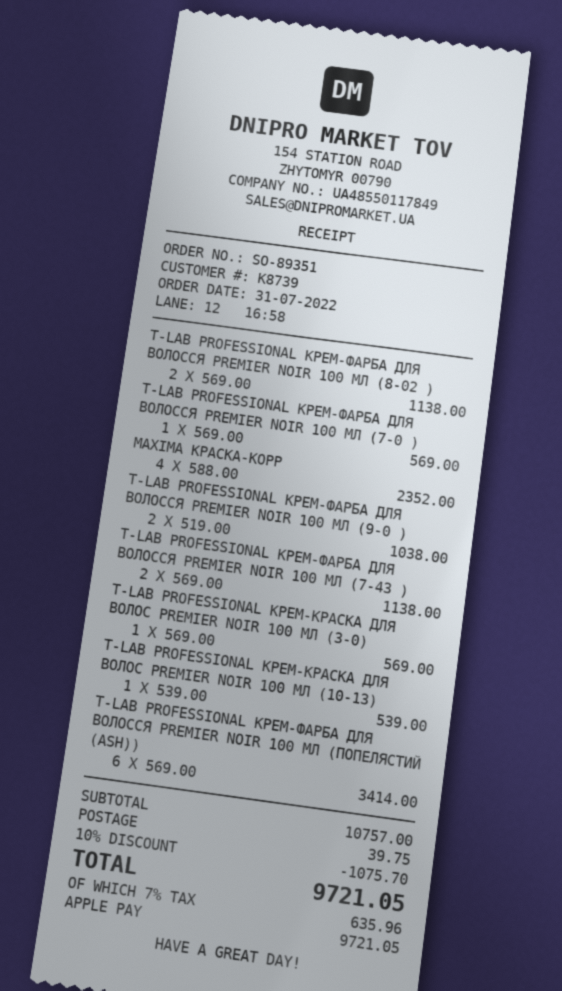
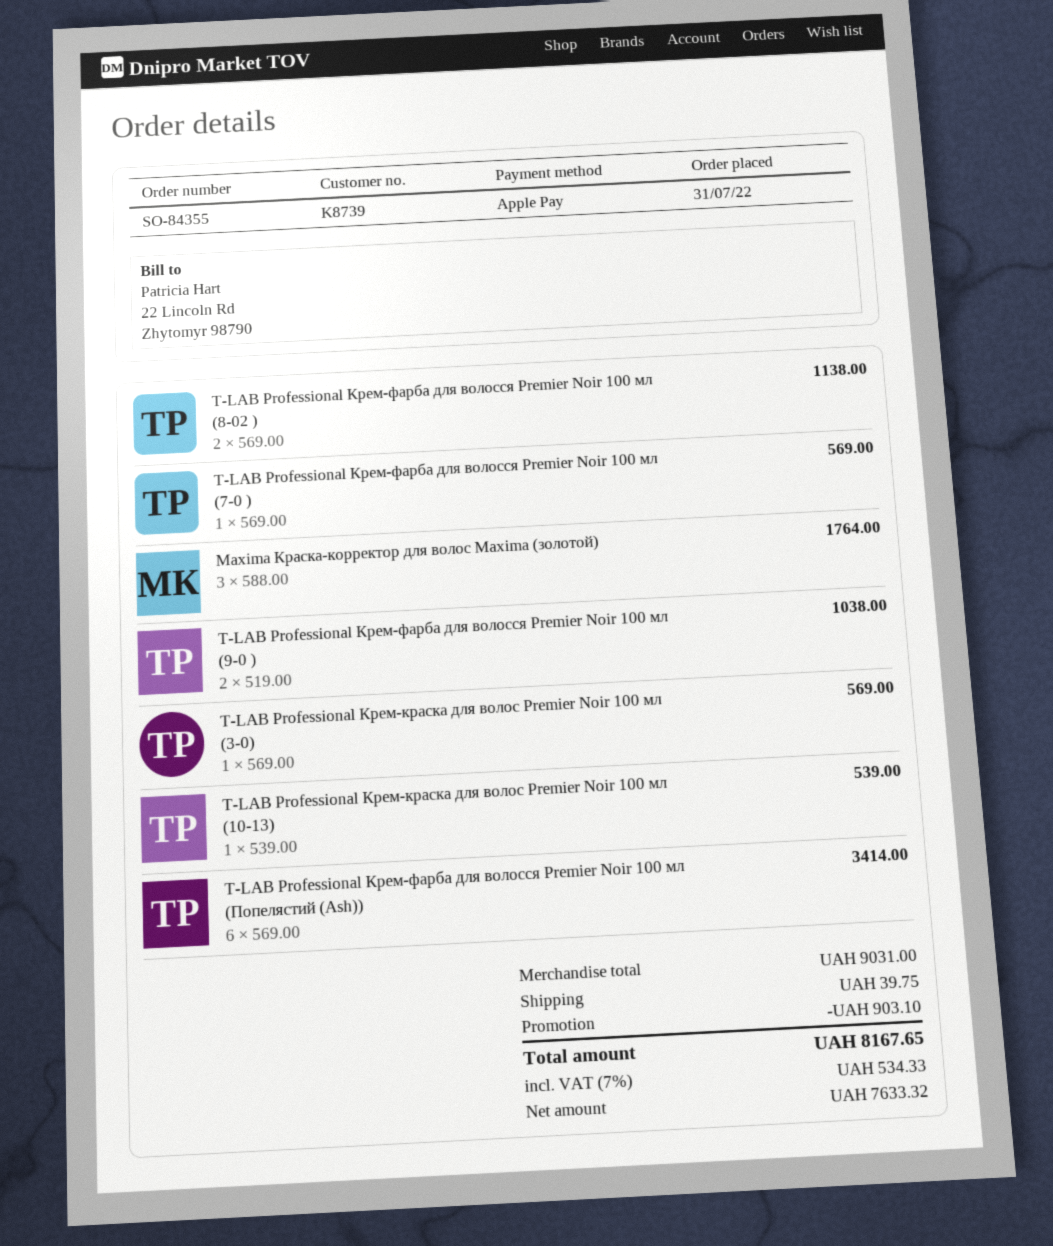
order number: SO-89351 -> SO-84355
MAXIMA КРАСКА-КОРР: 4 x 588.00 = 2352.00 -> 3 x 588.00 = 1764.00
T-LAB PROFESSIONAL КРЕМ-ФАРБА ДЛЯ ВОЛОССЯ PREMIER NOIR 100 МЛ (7-43 ): 2 x 569.00 = 1138.00 -> none
subtotal: 10757.00 -> 9031.00
discount: 1075.70 -> 903.10
tax: 7% = 635.96 -> 7% = 534.33
total: 9721.05 -> 8167.65

